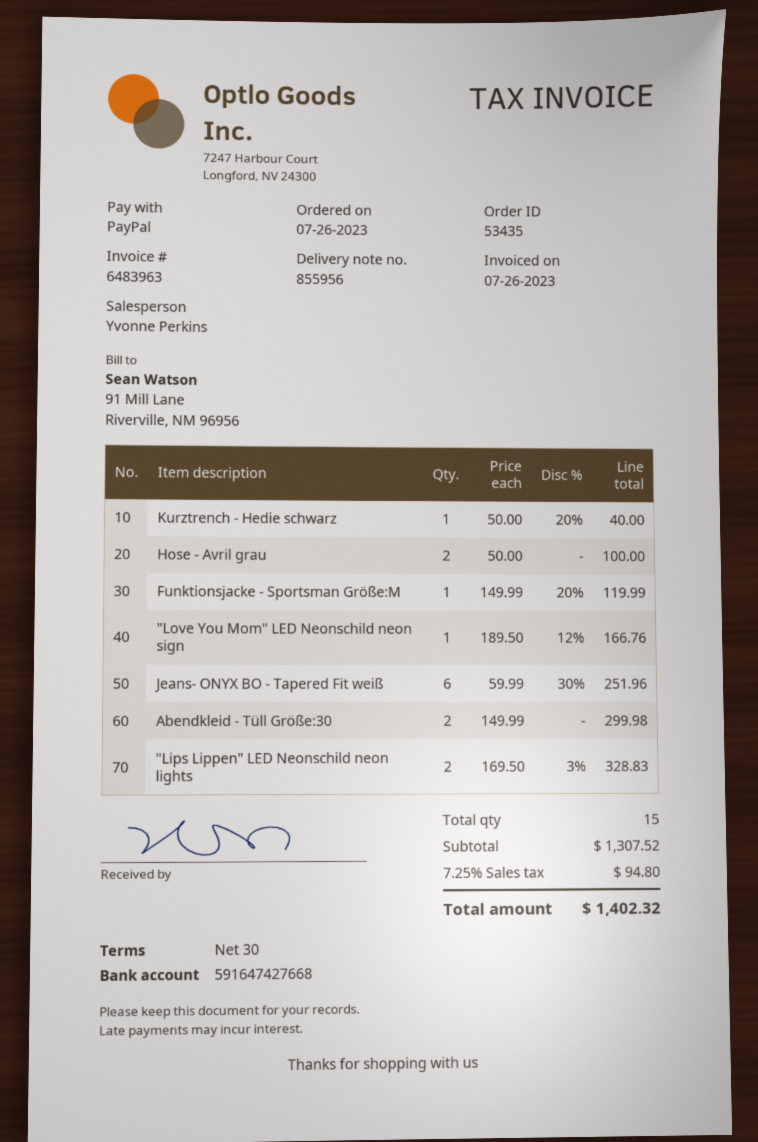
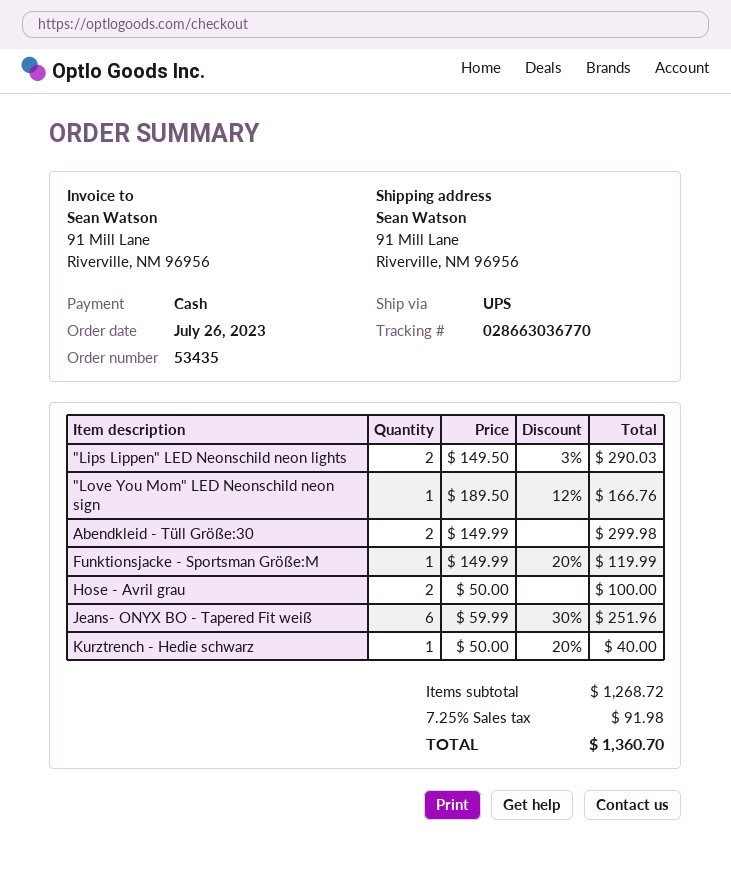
payment method: PayPal -> cash
"Lips Lippen" LED Neonschild neon lights: 2 x 169.50 - 3% = 328.83 -> 2 x 149.50 - 3% = 290.03
subtotal: 1307.52 -> 1268.72
tax: 7.25% = 94.80 -> 7.25% = 91.98
total: 1402.32 -> 1360.70

